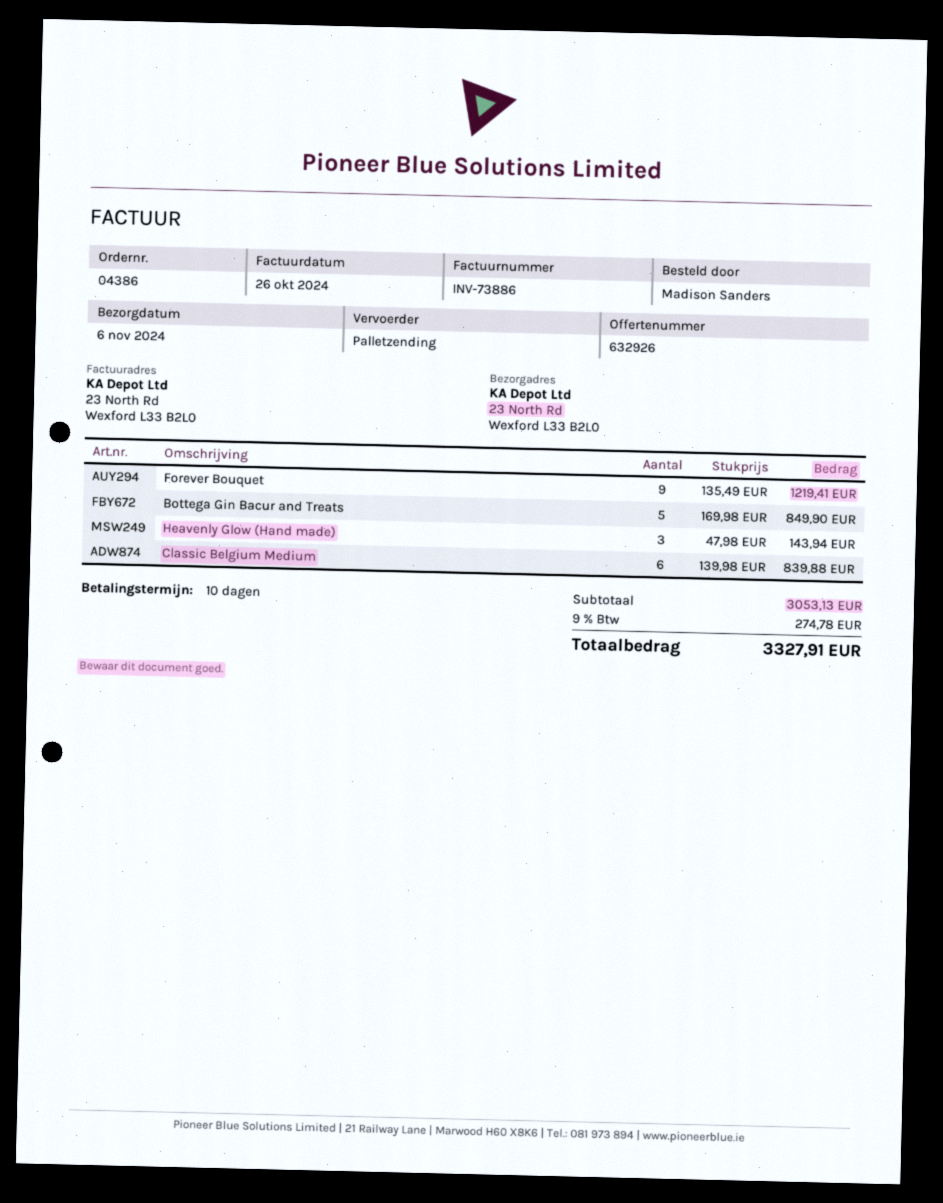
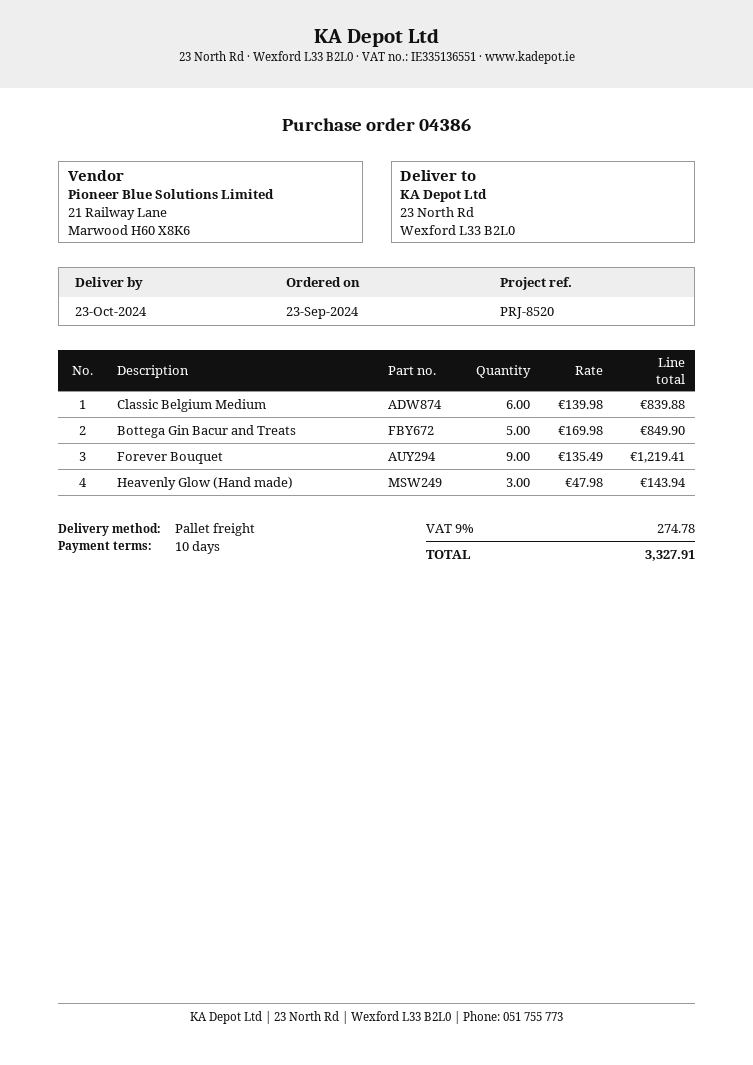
delivery date: 2024-11-06 -> 2024-10-23

